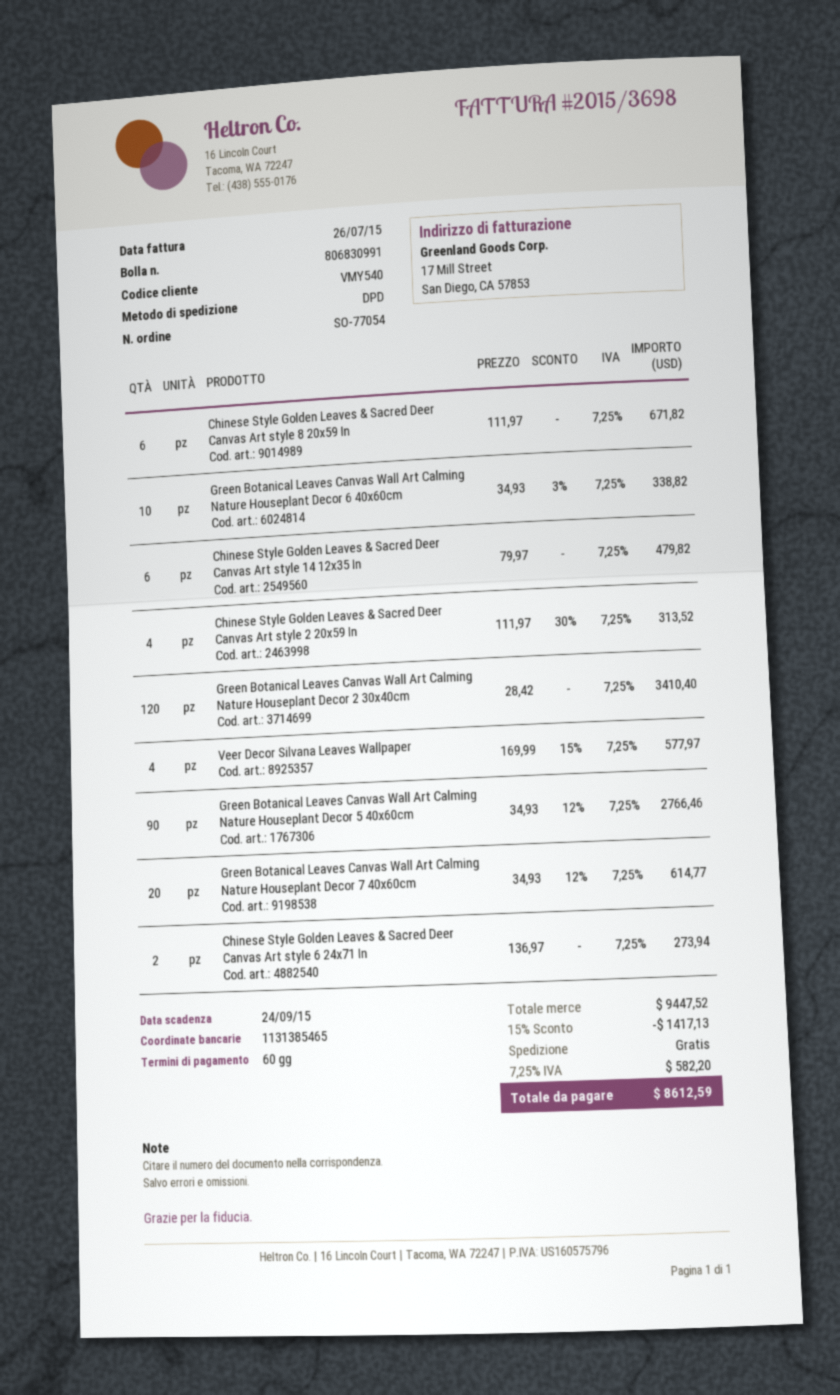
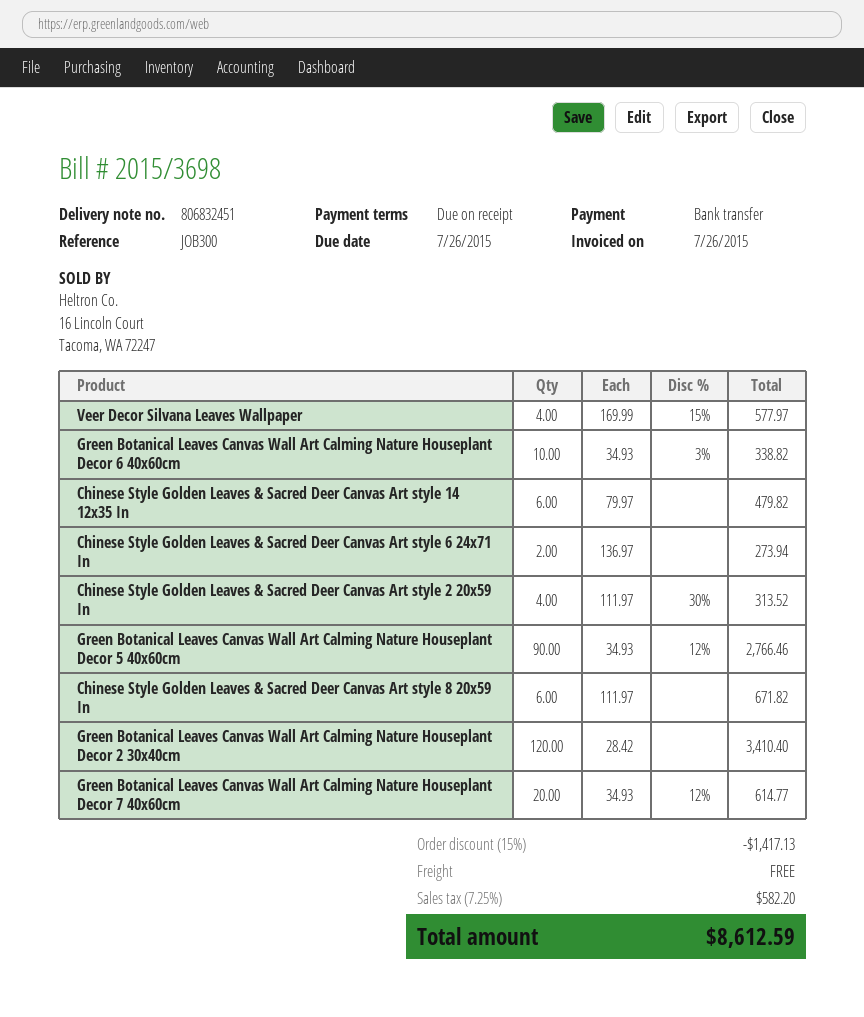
delivery note number: 806830991 -> 806832451
payment terms: 60 days -> on receipt
due date: 2015-09-24 -> 2015-07-26

